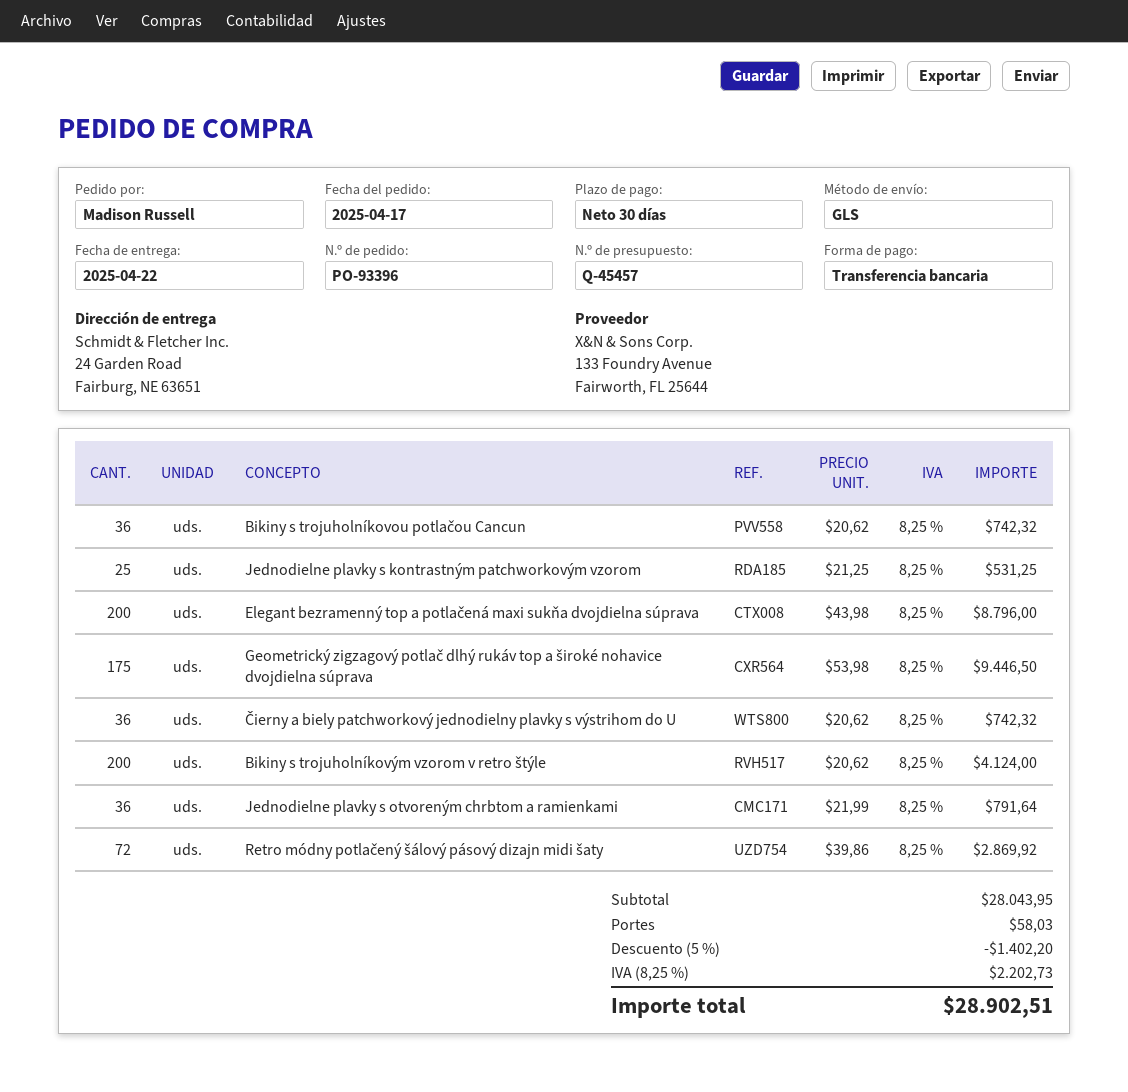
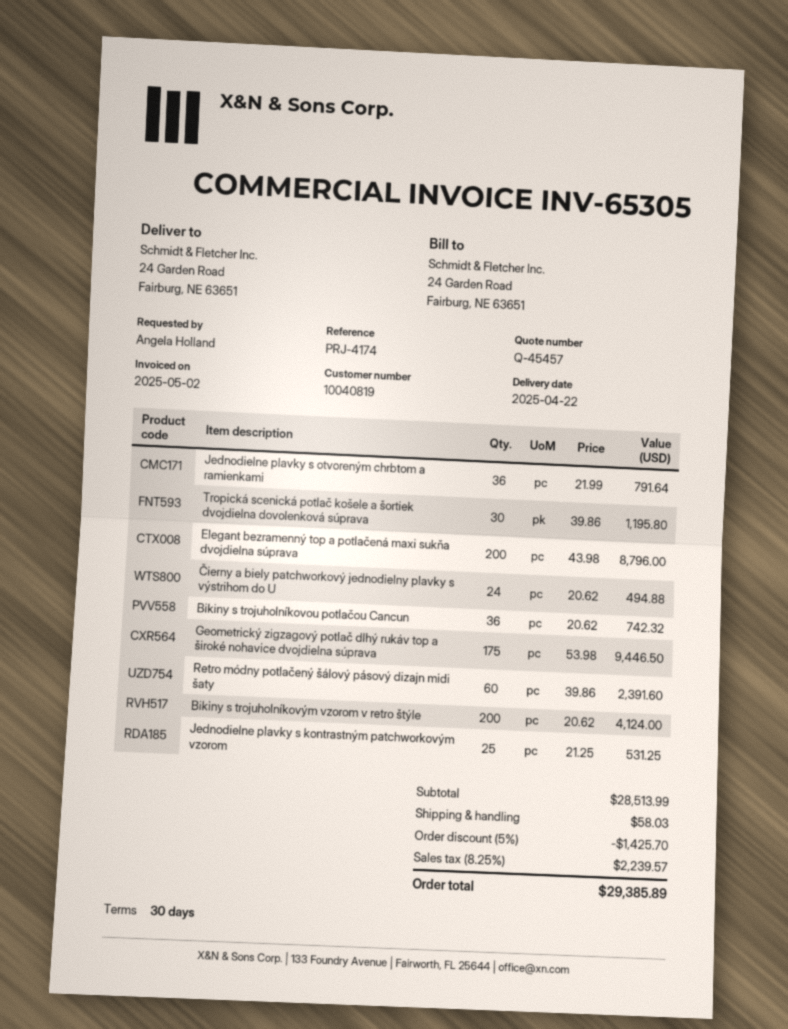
ordered by: Madison Russell -> Angela Holland
Čierny a biely patchworkový jednodielny plavky s výstrihom do U: 36 x 20.62 = 742.32 -> 24 x 20.62 = 494.88
Retro módny potlačený šálový pásový dizajn midi šaty: 72 x 39.86 = 2869.92 -> 60 x 39.86 = 2391.60
Tropická scenická potlač košele a šortiek dvojdielna dovolenková súprava: none -> 30 x 39.86 = 1195.80
subtotal: 28043.95 -> 28513.99
discount: 5% = 1402.20 -> 5% = 1425.70
tax: 8.25% = 2202.73 -> 8.25% = 2239.57
total: 28902.51 -> 29385.89

